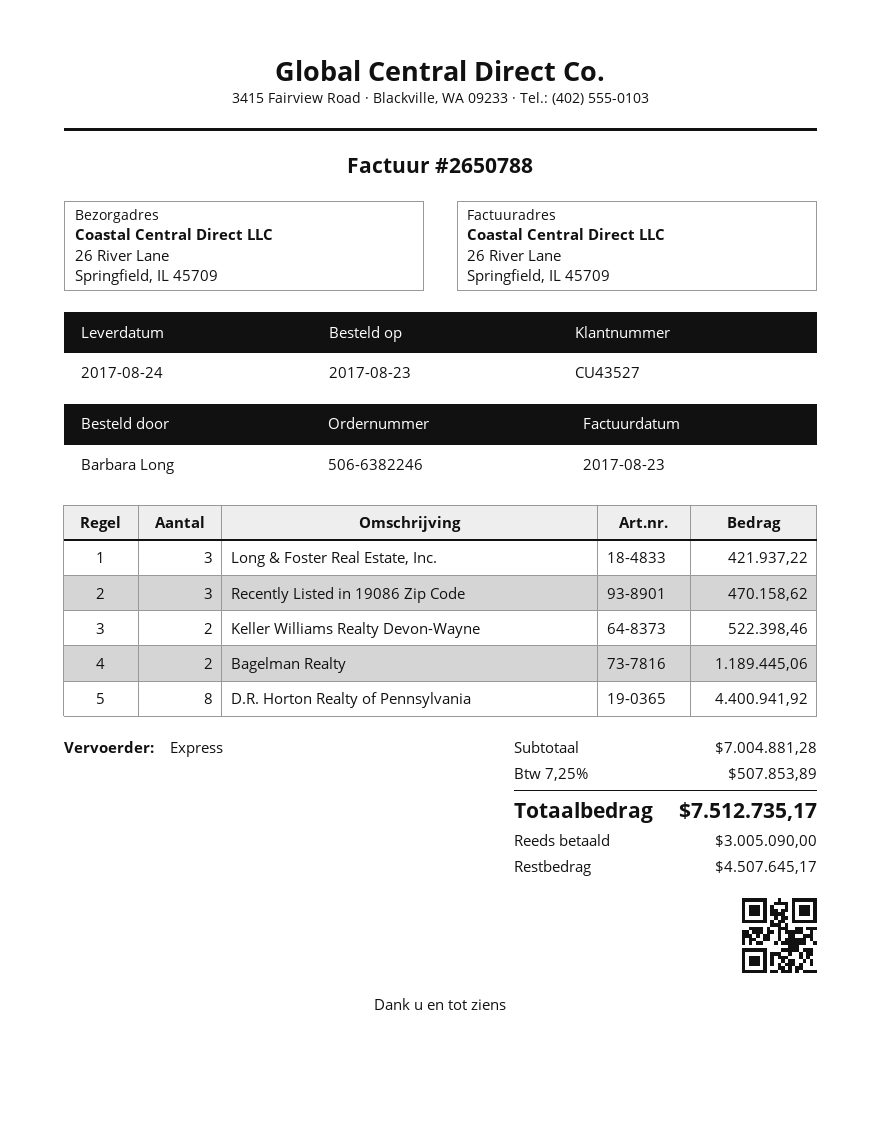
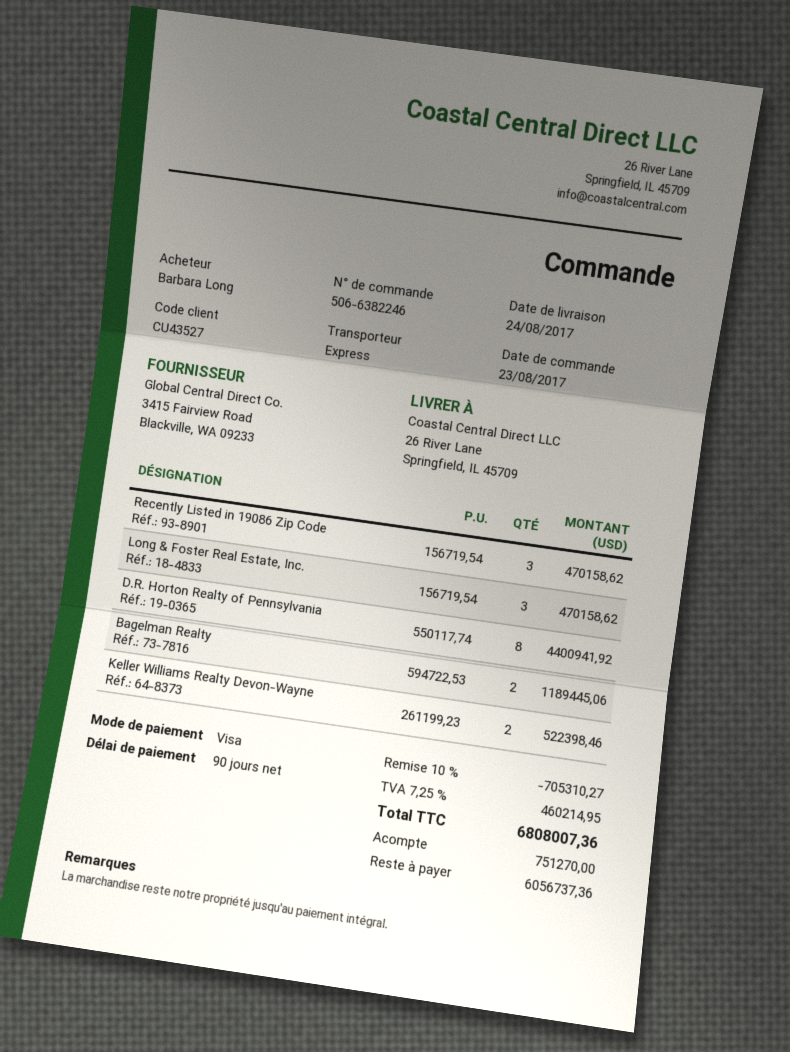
Long & Foster Real Estate, Inc.: 3 for 421937.22 -> 3 for 470158.62
discount: none -> 10% = 705310.27
tax: 7.25% = 507853.89 -> 7.25% = 460214.95
total: 7512735.17 -> 6808007.36
deposit: 3005090.00 -> 751270.00
balance: 4507645.17 -> 6056737.36

